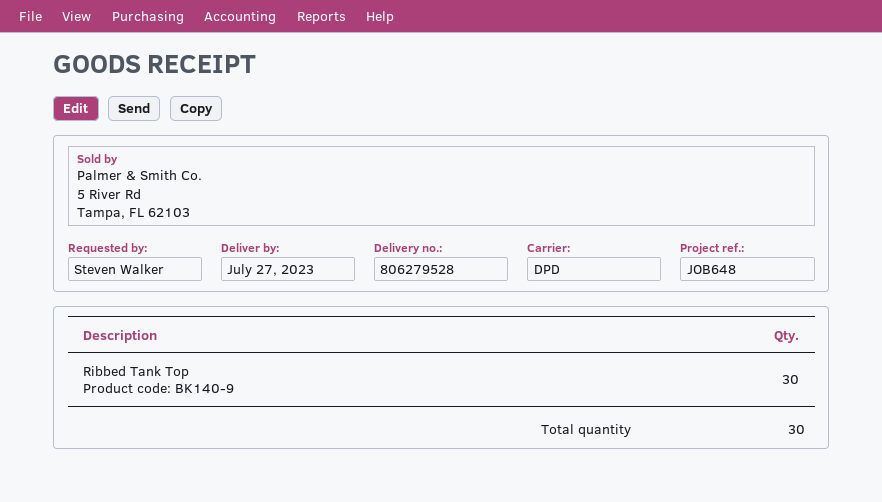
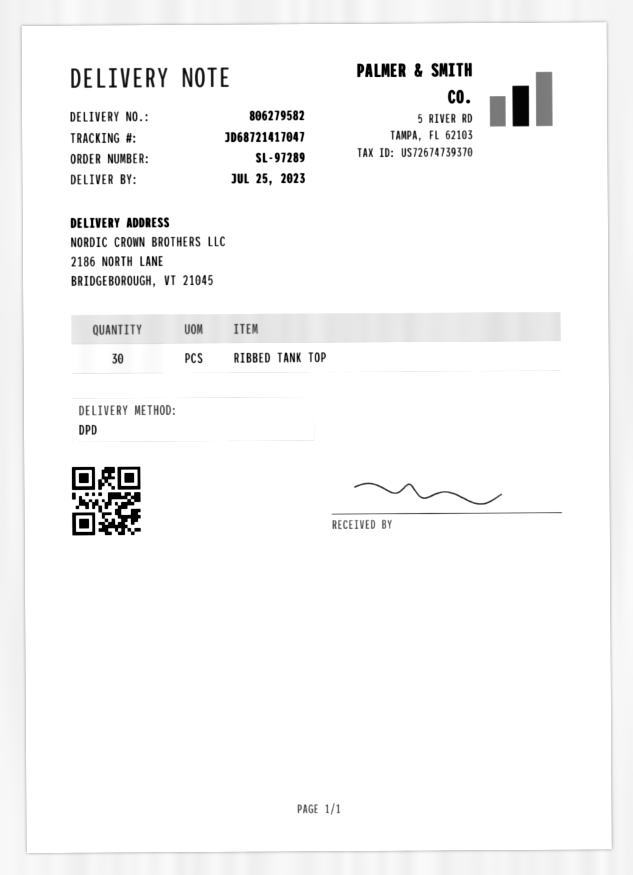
delivery note number: 806279528 -> 806279582
delivery date: 2023-07-27 -> 2023-07-25

